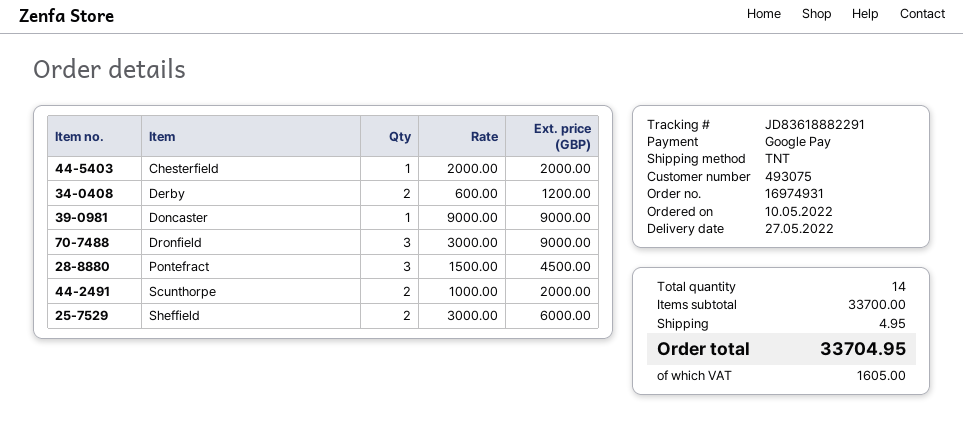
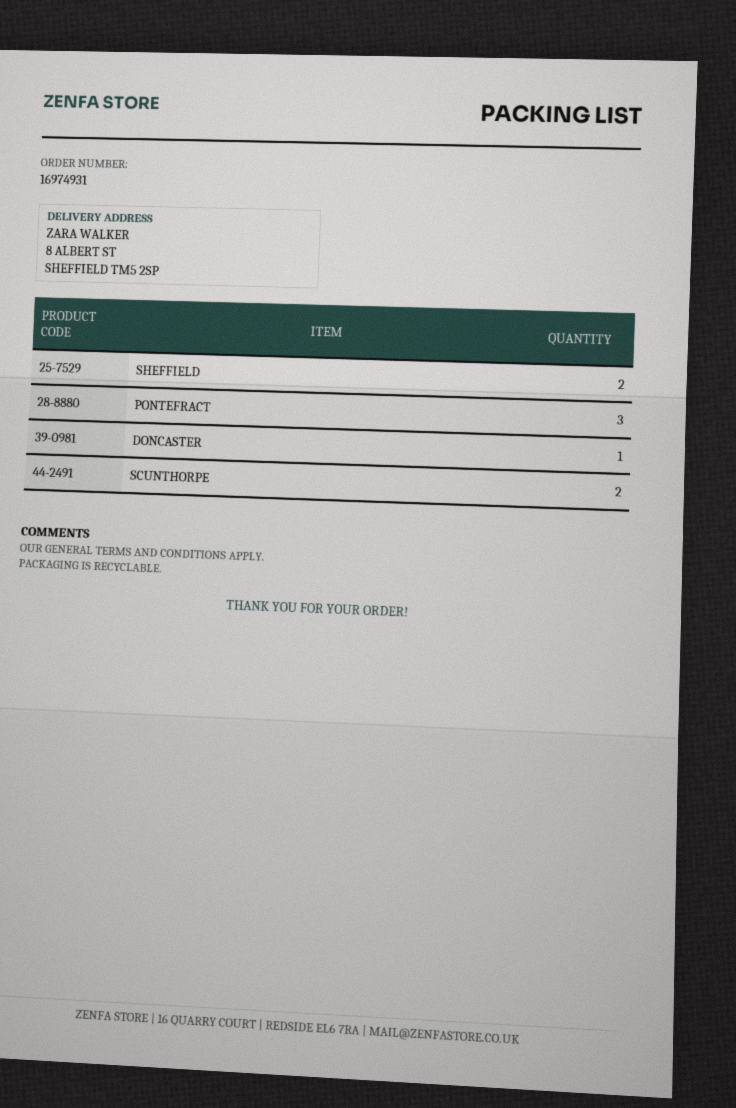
Chesterfield: 1 -> none
Derby: 2 -> none
Dronfield: 3 -> none

